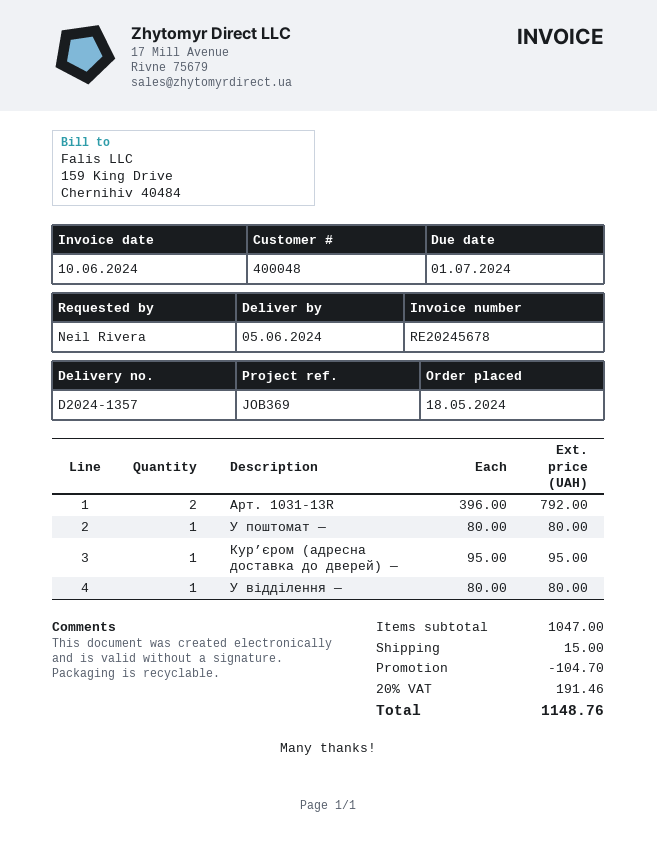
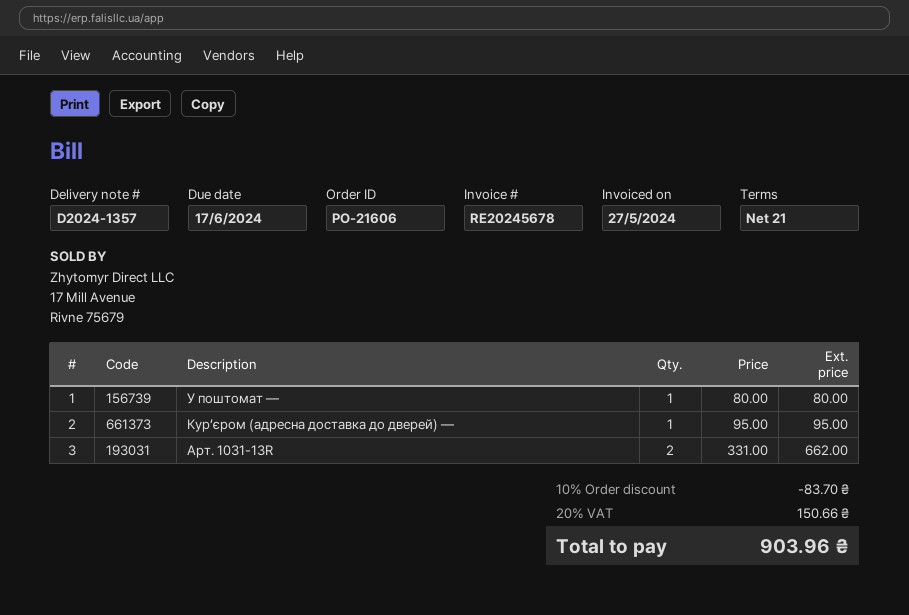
invoice date: 2024-06-10 -> 2024-05-27
due date: 2024-07-01 -> 2024-06-17
Арт. 1031-13R: 2 x 396.00 = 792.00 -> 2 x 331.00 = 662.00
У відділення —: 1 x 80.00 = 80.00 -> none
discount: 104.70 -> 83.70
shipping: 15.00 -> none
tax: 20% = 191.46 -> 20% = 150.66
total: 1148.76 -> 903.96

